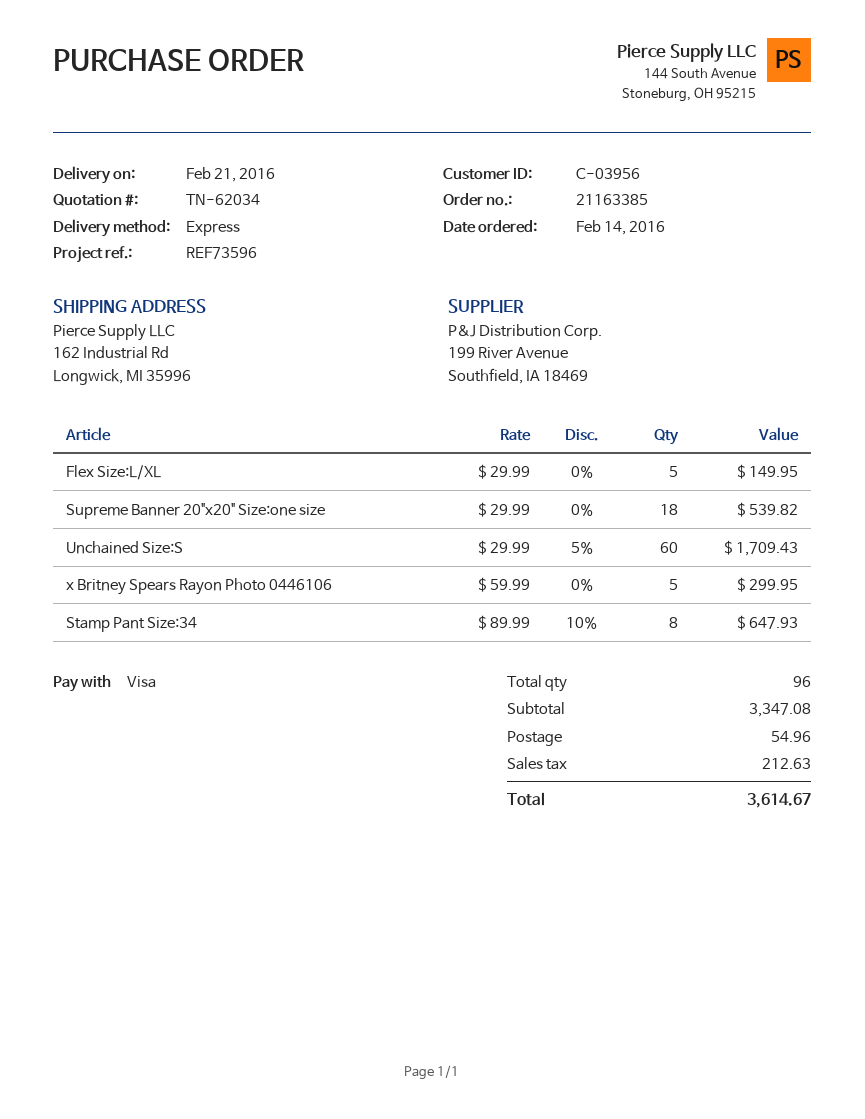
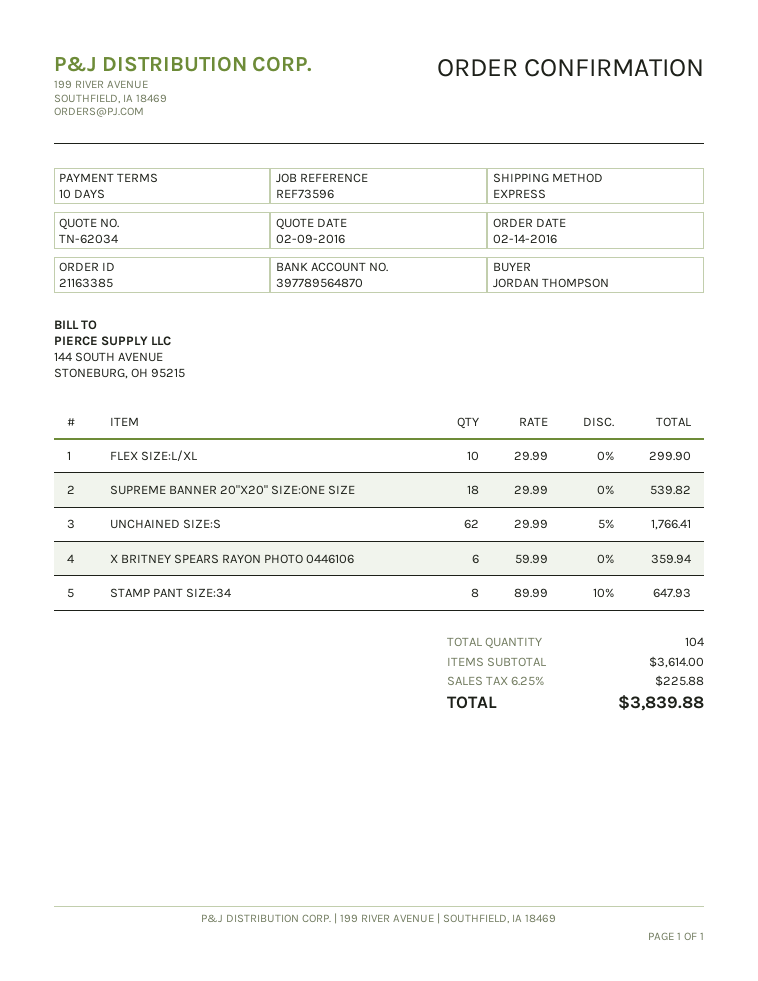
Flex Size:L/XL: 5 x 29.99 = 149.95 -> 10 x 29.99 = 299.90
Unchained Size:S: 60 x 29.99 - 5% = 1709.43 -> 62 x 29.99 - 5% = 1766.41
x Britney Spears Rayon Photo 0446106: 5 x 59.99 = 299.95 -> 6 x 59.99 = 359.94
total quantity: 96 -> 104
subtotal: 3347.08 -> 3614.00
shipping: 54.96 -> none
tax: 212.63 -> 225.88
total: 3614.67 -> 3839.88

